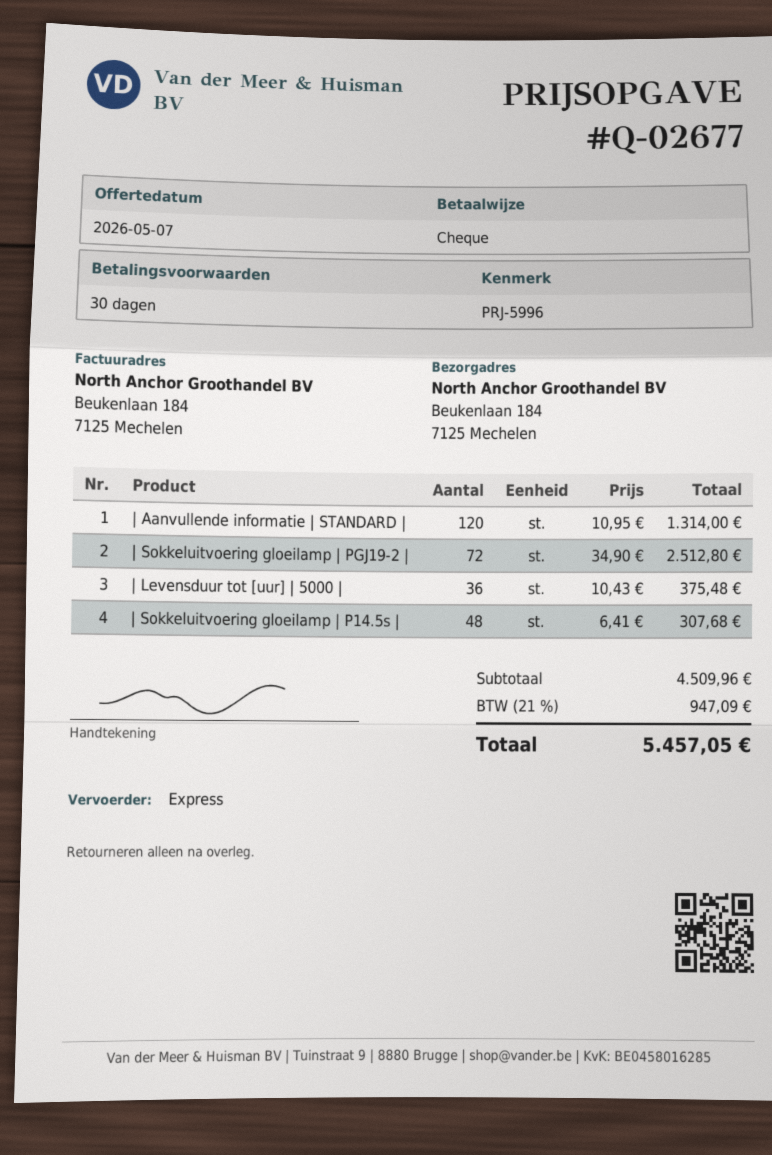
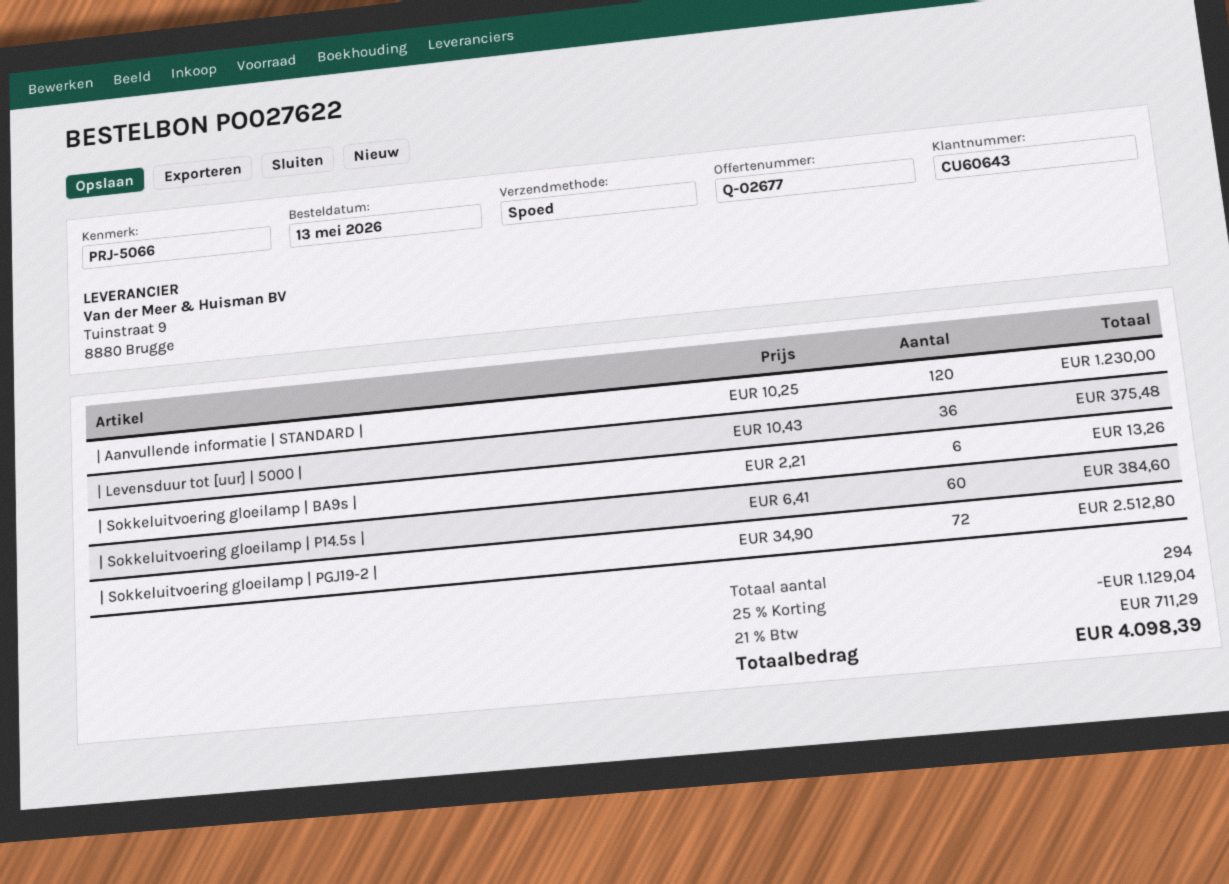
reference: PRJ-5996 -> PRJ-5066
| Aanvullende informatie | STANDARD |: 120 x 10.95 = 1314.00 -> 120 x 10.25 = 1230.00
| Sokkeluitvoering gloeilamp | P14.5s |: 48 x 6.41 = 307.68 -> 60 x 6.41 = 384.60
| Sokkeluitvoering gloeilamp | BA9s |: none -> 6 x 2.21 = 13.26
discount: none -> 25% = 1129.04
tax: 21% = 947.09 -> 21% = 711.29
total: 5457.05 -> 4098.39

